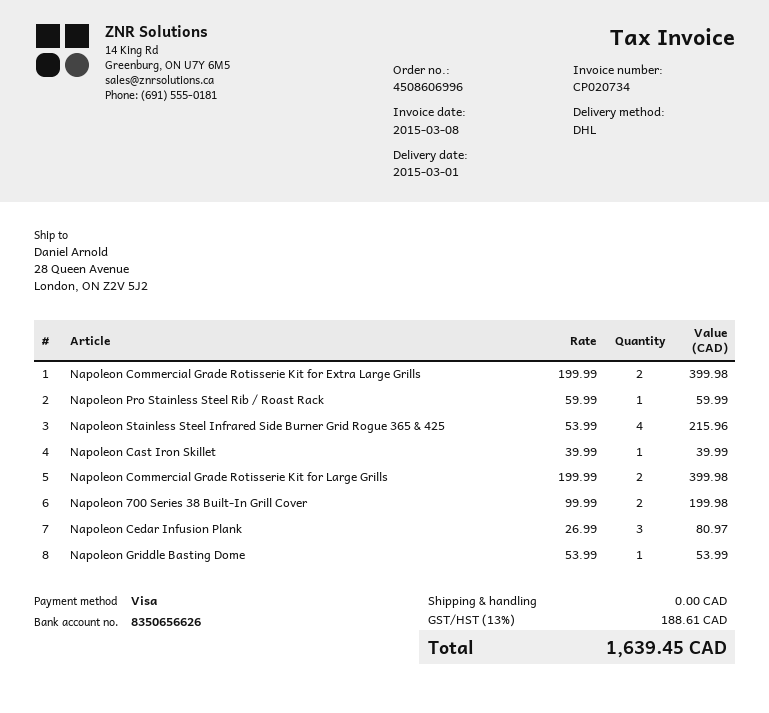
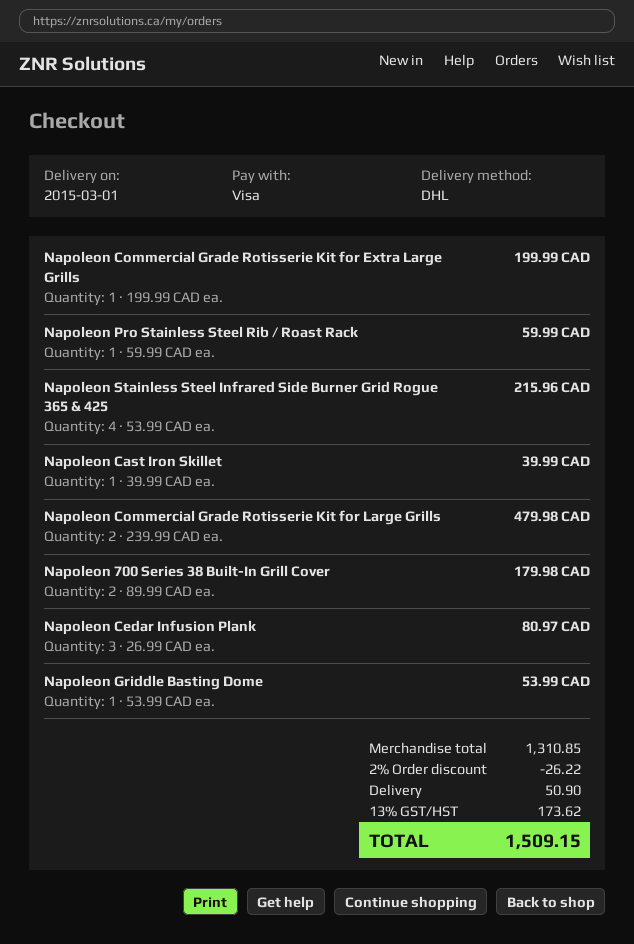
Napoleon Commercial Grade Rotisserie Kit for Extra Large Grills: 2 x 199.99 = 399.98 -> 1 x 199.99 = 199.99
Napoleon Commercial Grade Rotisserie Kit for Large Grills: 2 x 199.99 = 399.98 -> 2 x 239.99 = 479.98
Napoleon 700 Series 38 Built-In Grill Cover: 2 x 99.99 = 199.98 -> 2 x 89.99 = 179.98
discount: none -> 2% = 26.22
shipping: 0.00 -> 50.90
tax: 13% = 188.61 -> 13% = 173.62
total: 1639.45 -> 1509.15

